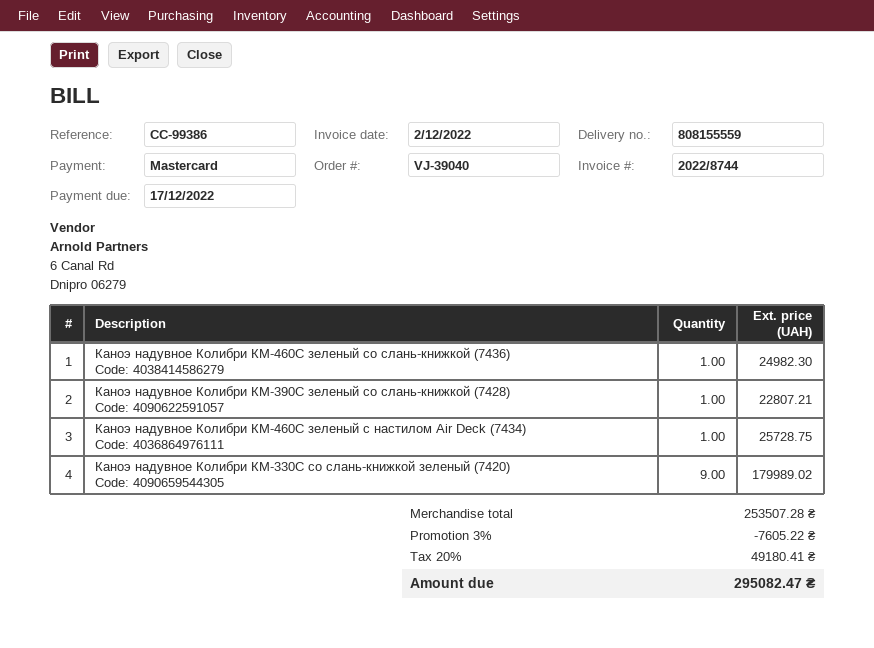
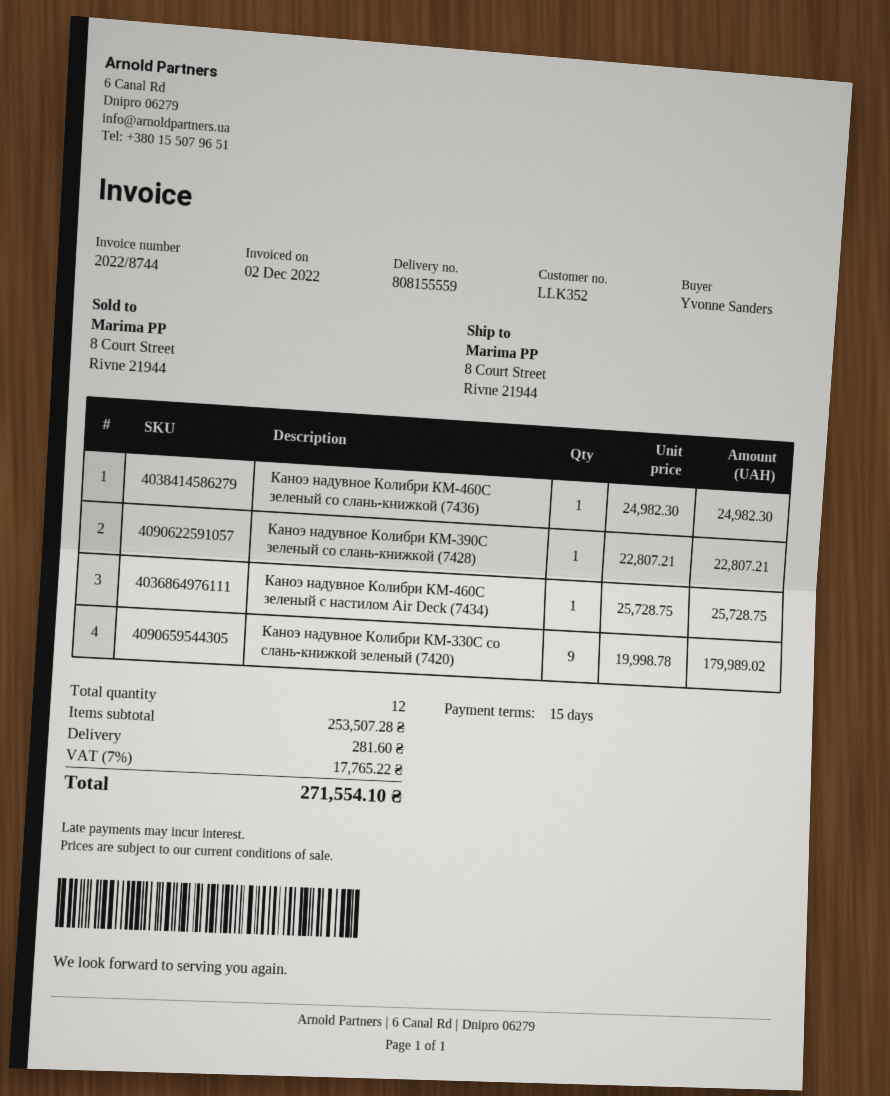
discount: 3% = 7605.22 -> none
shipping: none -> 281.60
tax: 20% = 49180.41 -> 7% = 17765.22
total: 295082.47 -> 271554.10

